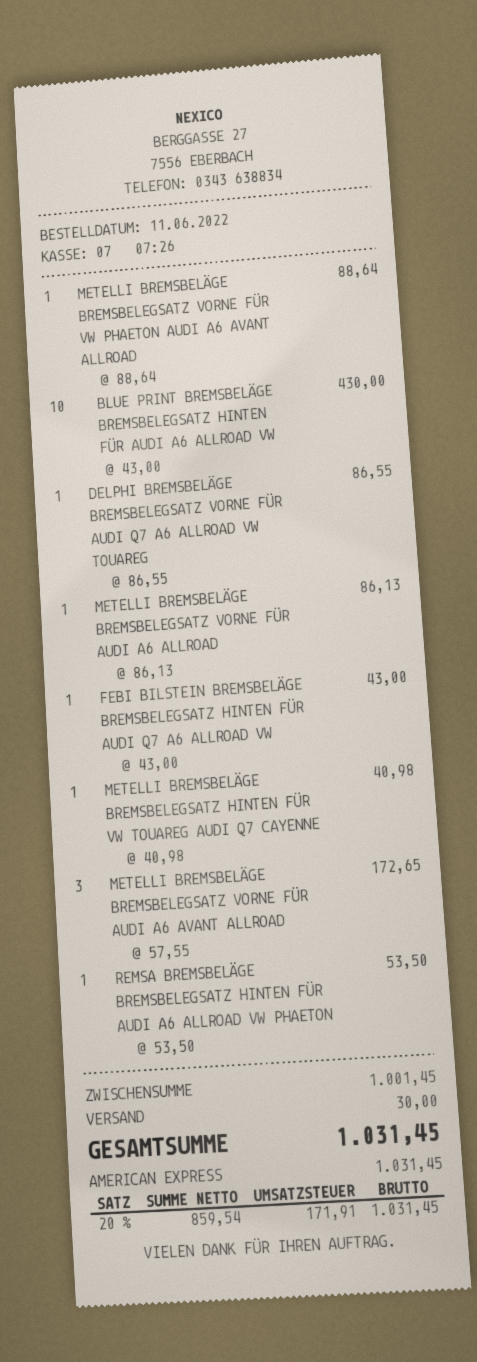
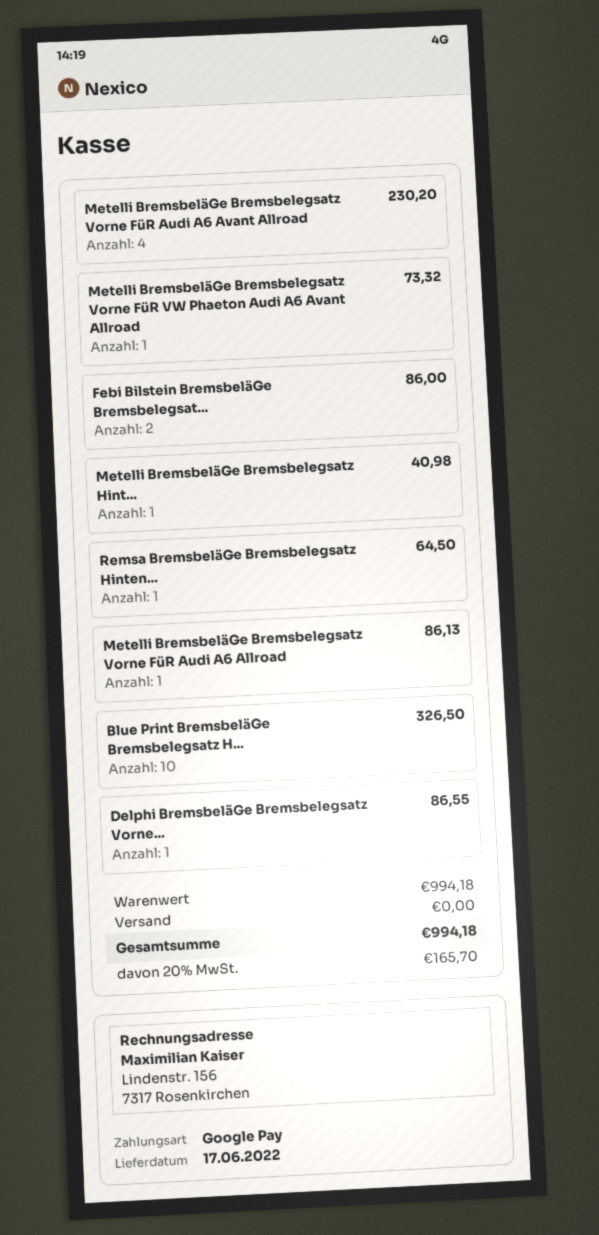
payment method: American Express -> Google Pay
METELLI BREMSBELÄGE BREMSBELEGSATZ VORNE FÜR VW PHAETON AUDI A6 AVANT ALLROAD: 1 for 88.64 -> 1 for 73.32
BLUE PRINT BREMSBELÄGE BREMSBELEGSATZ HINTEN FÜR AUDI A6 ALLROAD VW: 10 for 430.00 -> 10 for 326.50
FEBI BILSTEIN BREMSBELÄGE BREMSBELEGSATZ HINTEN FÜR AUDI Q7 A6 ALLROAD VW: 1 for 43.00 -> 2 for 86.00
METELLI BREMSBELÄGE BREMSBELEGSATZ VORNE FÜR AUDI A6 AVANT ALLROAD: 3 for 172.65 -> 4 for 230.20
REMSA BREMSBELÄGE BREMSBELEGSATZ HINTEN FÜR AUDI A6 ALLROAD VW PHAETON: 1 for 53.50 -> 1 for 64.50
subtotal: 1001.45 -> 994.18
shipping: 30.00 -> 0.00
tax: 20% = 171.91 -> 20% = 165.70
total: 1031.45 -> 994.18

